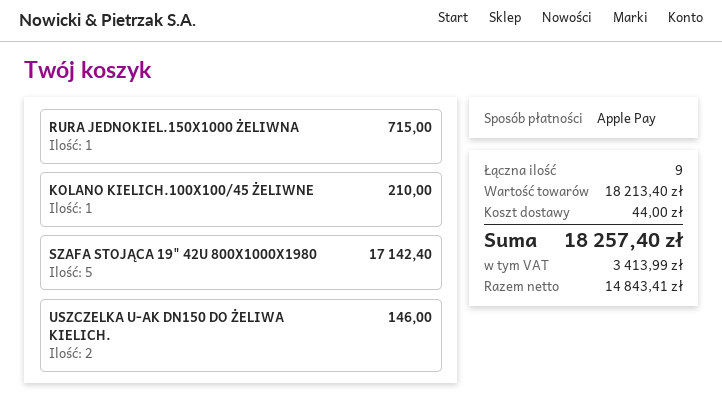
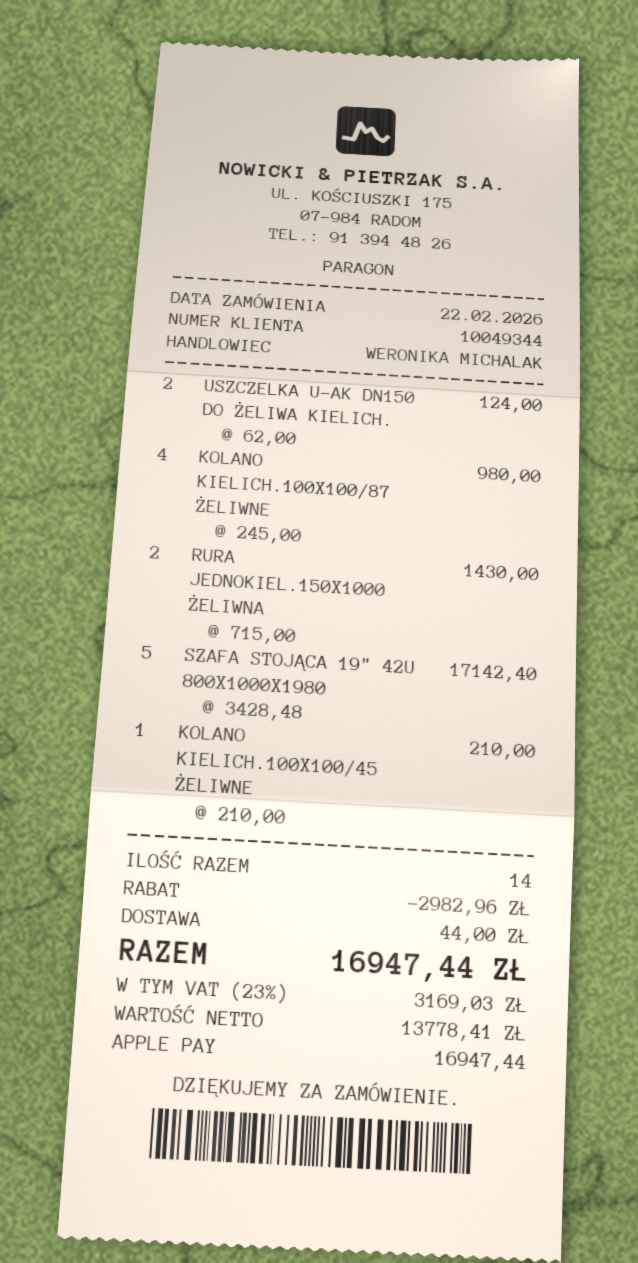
RURA JEDNOKIEL.150X1000 ŻELIWNA: 1 for 715.00 -> 2 for 1430.00
USZCZELKA U-AK DN150 DO ŻELIWA KIELICH.: 2 for 146.00 -> 2 for 124.00
KOLANO KIELICH.100X100/87 ŻELIWNE: none -> 4 for 980.00
total quantity: 9 -> 14
discount: none -> 2982.96
net: 14843.41 -> 13778.41
tax: 3413.99 -> 3169.03
total: 18257.40 -> 16947.44

